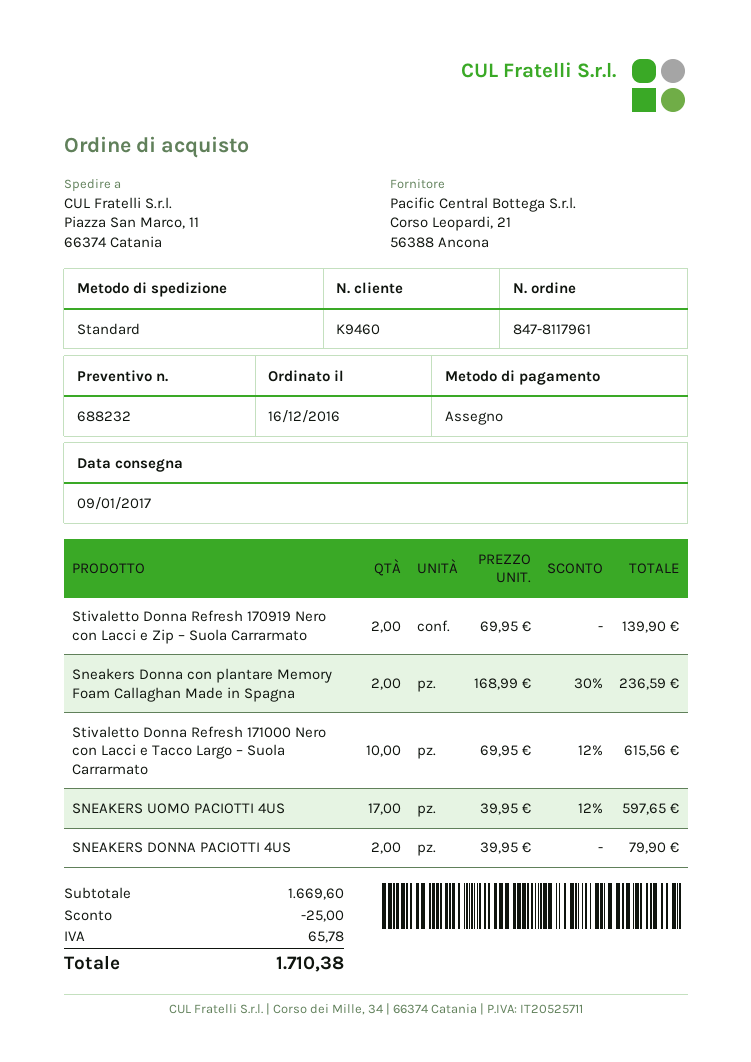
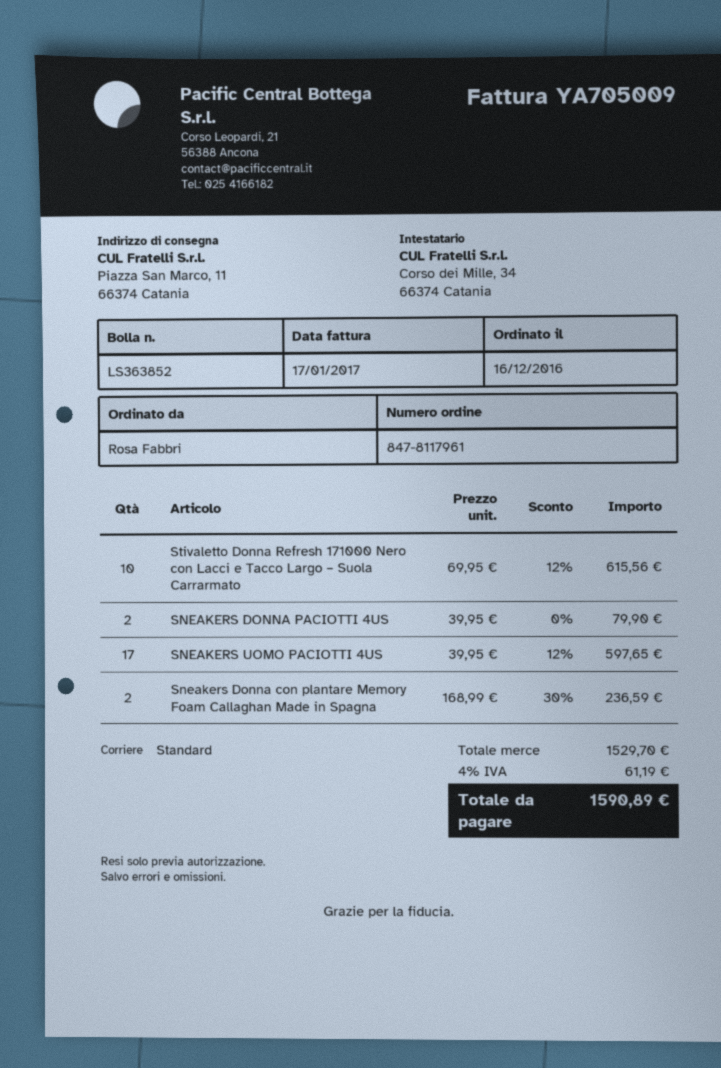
Stivaletto Donna Refresh 170919 Nero con Lacci e Zip – Suola Carrarmato: 2 x 69.95 = 139.90 -> none
subtotal: 1669.60 -> 1529.70
discount: 25.00 -> none
tax: 65.78 -> 61.19
total: 1710.38 -> 1590.89

